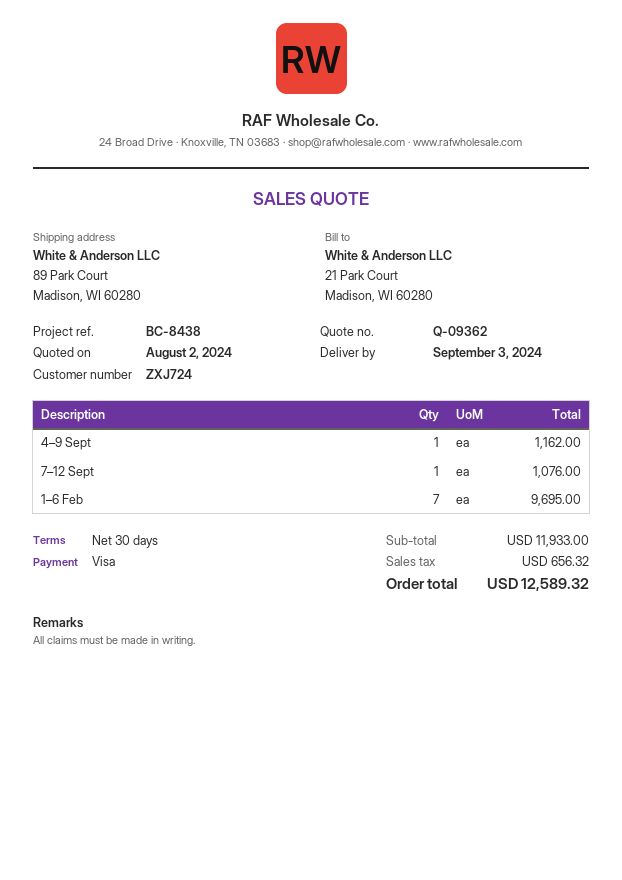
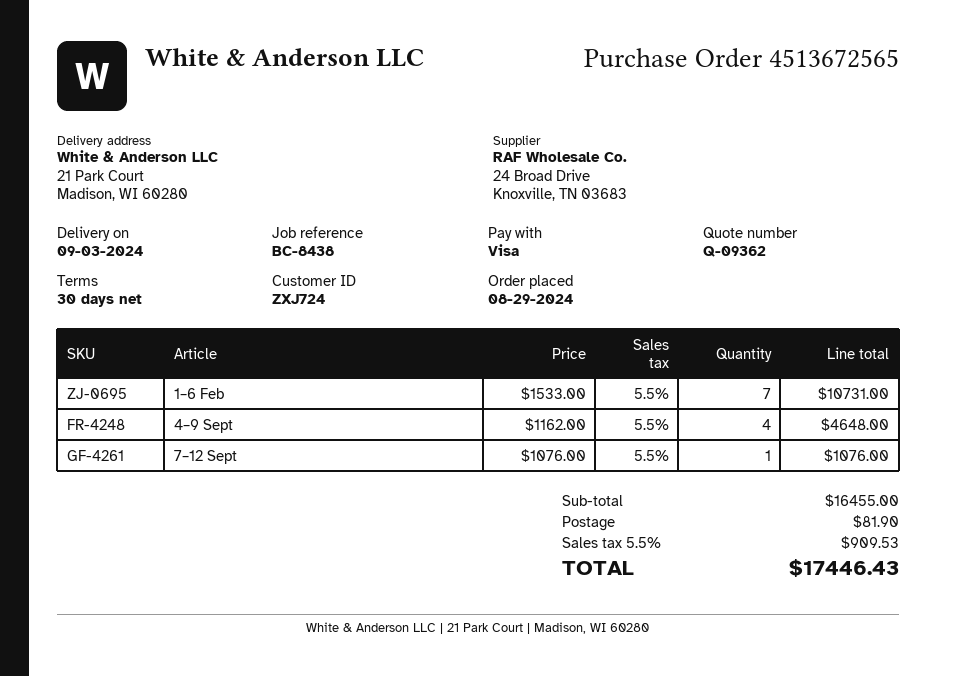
ship to: 89 Park Court, Madison, WI 60280 -> 21 Park Court, Madison, WI 60280
4–9 Sept: 1 for 1162.00 -> 4 for 4648.00
1–6 Feb: 7 for 9695.00 -> 7 for 10731.00
subtotal: 11933.00 -> 16455.00
shipping: none -> 81.90
tax: 656.32 -> 909.53
total: 12589.32 -> 17446.43

